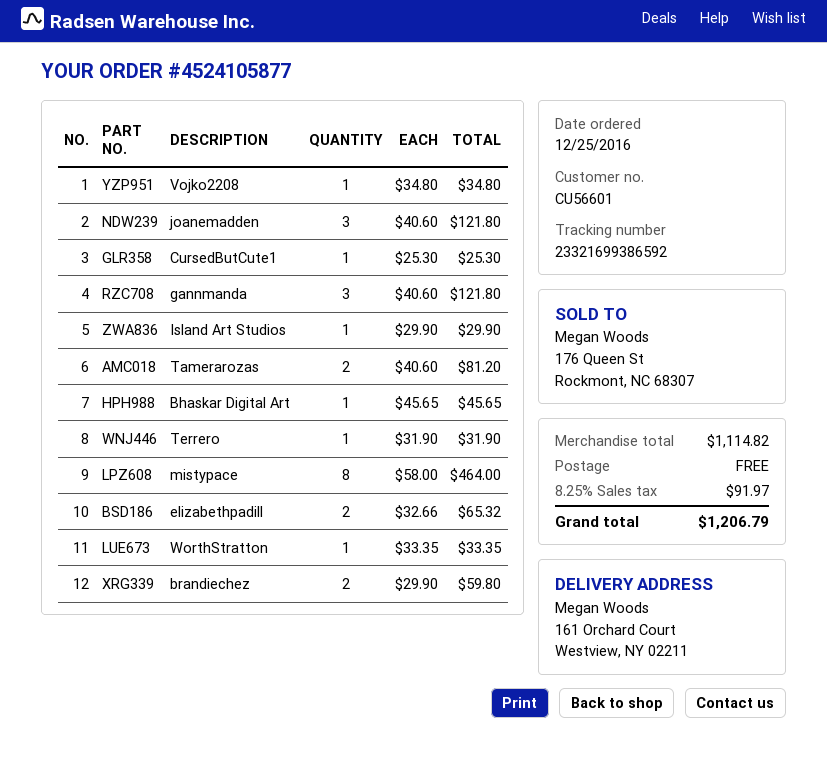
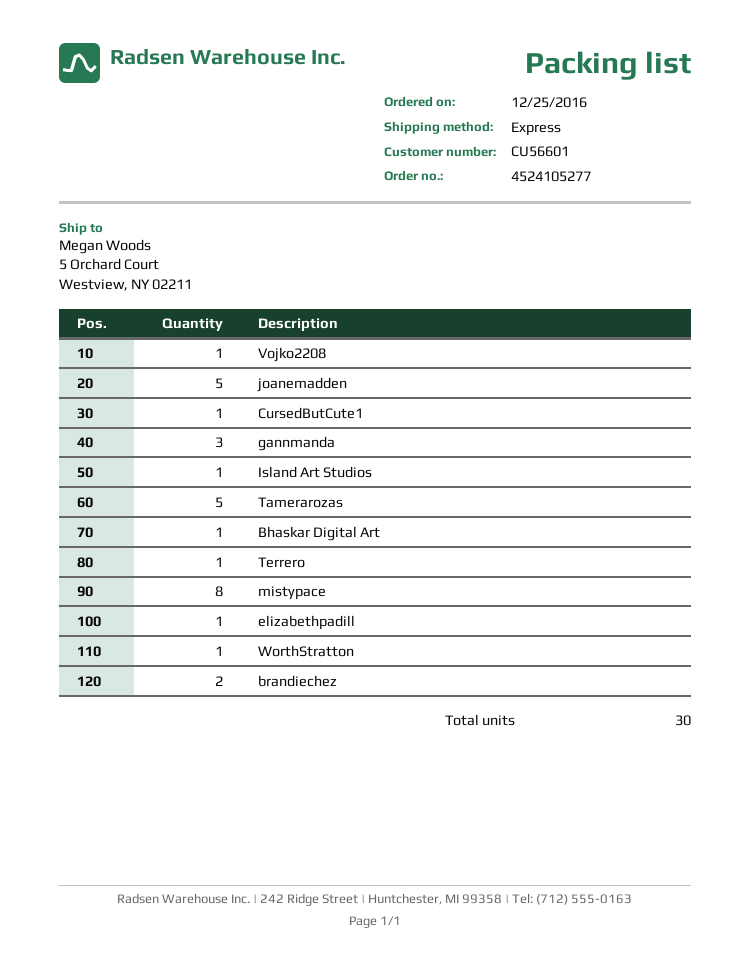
order number: 4524105877 -> 4524105277
ship to: 161 Orchard Court, Westview, NY 02211 -> 5 Orchard Court, Westview, NY 02211
joanemadden: 3 -> 5
Tamerarozas: 2 -> 5
elizabethpadill: 2 -> 1

